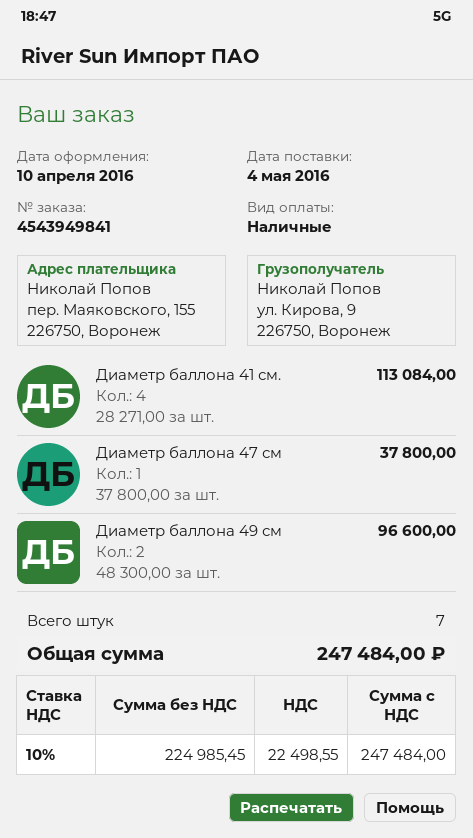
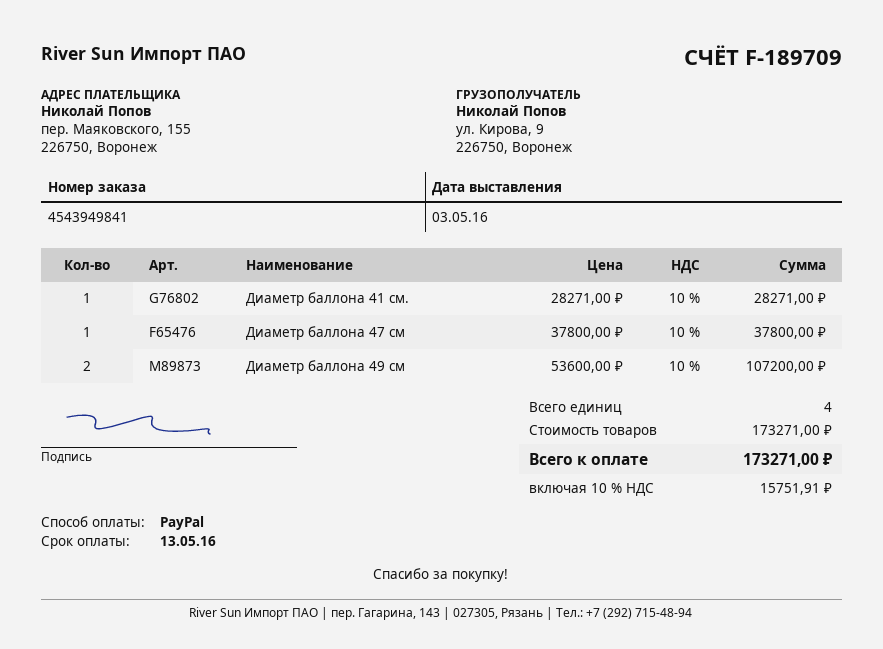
payment method: cash -> PayPal
Диаметр баллона 41 см.: 4 x 28271.00 = 113084.00 -> 1 x 28271.00 = 28271.00
Диаметр баллона 49 см: 2 x 48300.00 = 96600.00 -> 2 x 53600.00 = 107200.00
total quantity: 7 -> 4
tax: 10% = 22498.55 -> 10% = 15751.91
total: 247484.00 -> 173271.00

